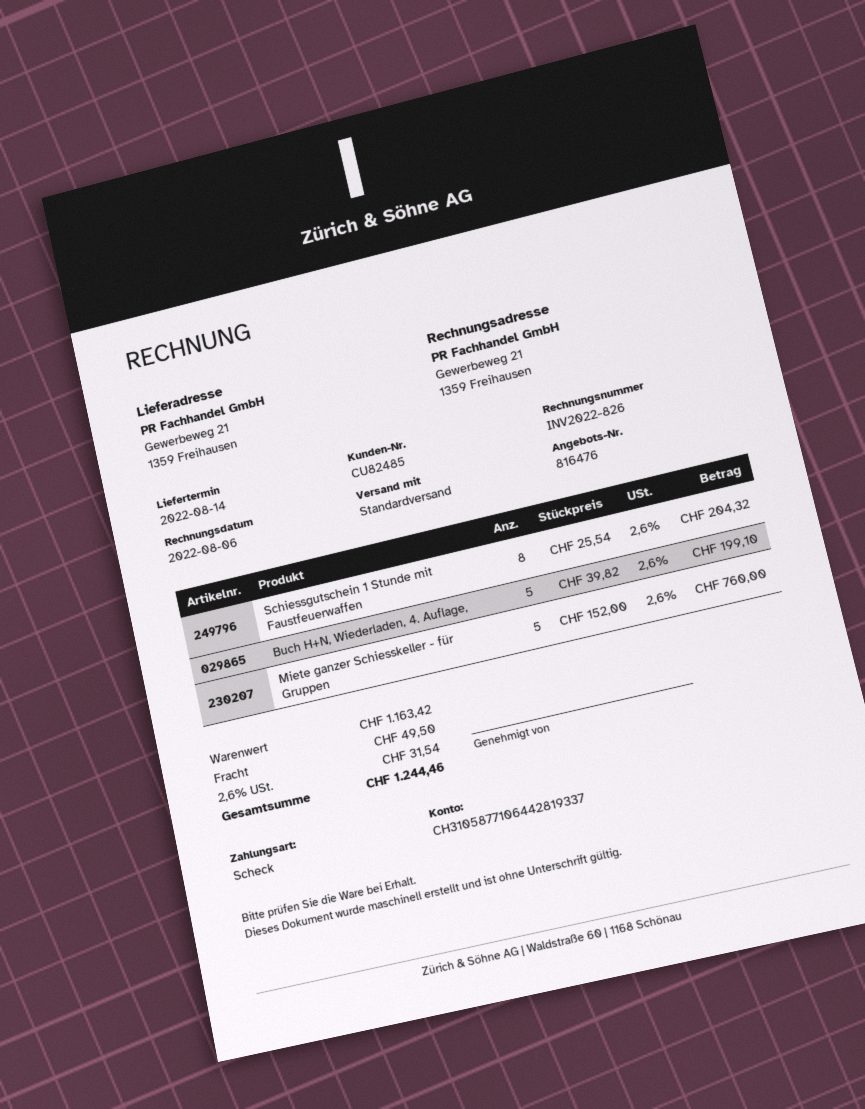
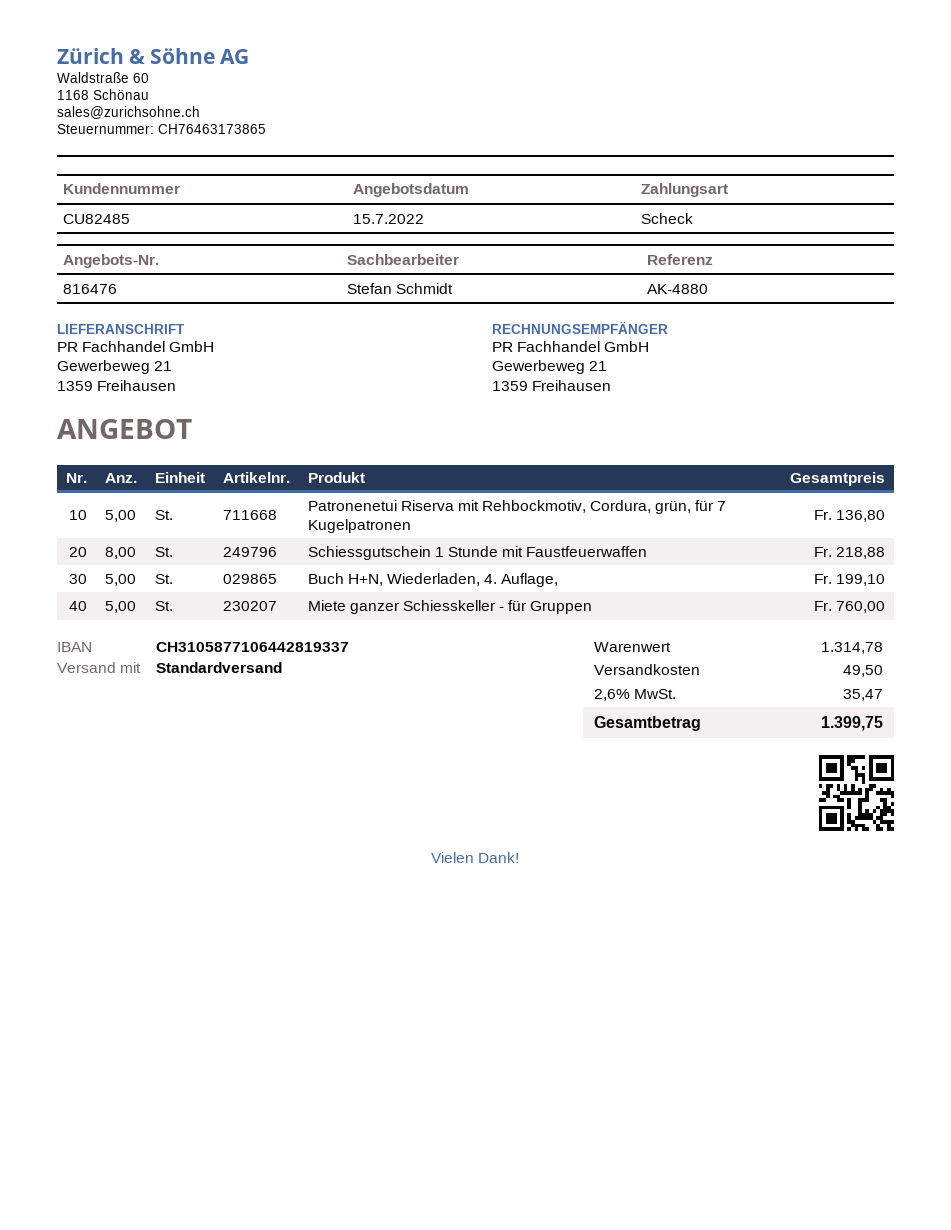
Schiessgutschein 1 Stunde mit Faustfeuerwaffen: 8 for 204.32 -> 8 for 218.88
Patronenetui Riserva mit Rehbockmotiv, Cordura, grün, für 7 Kugelpatronen: none -> 5 for 136.80
subtotal: 1163.42 -> 1314.78
tax: 2.6% = 31.54 -> 2.6% = 35.47
total: 1244.46 -> 1399.75

